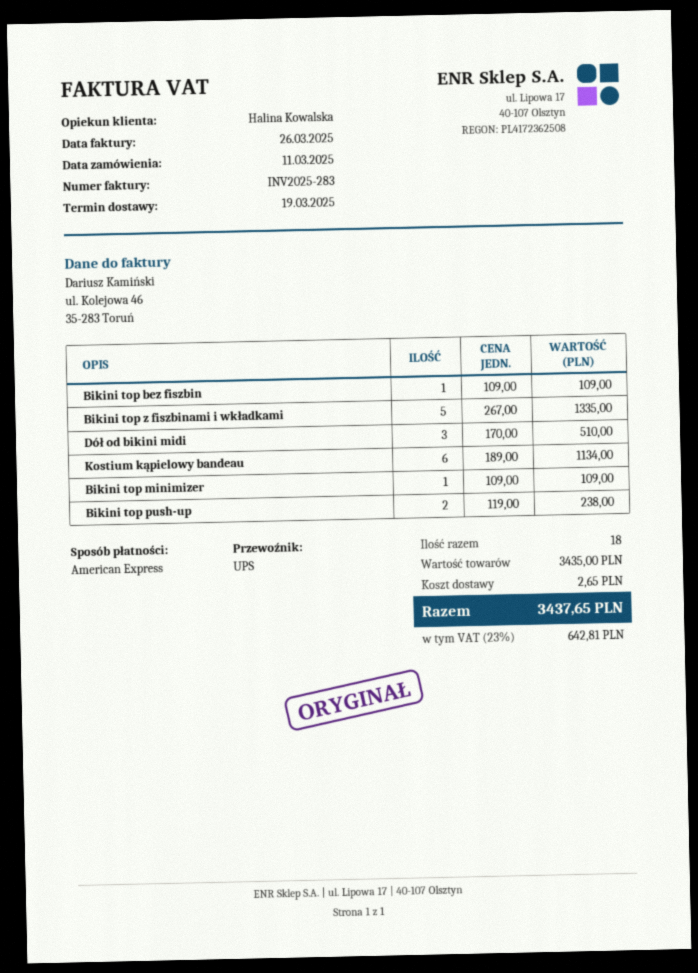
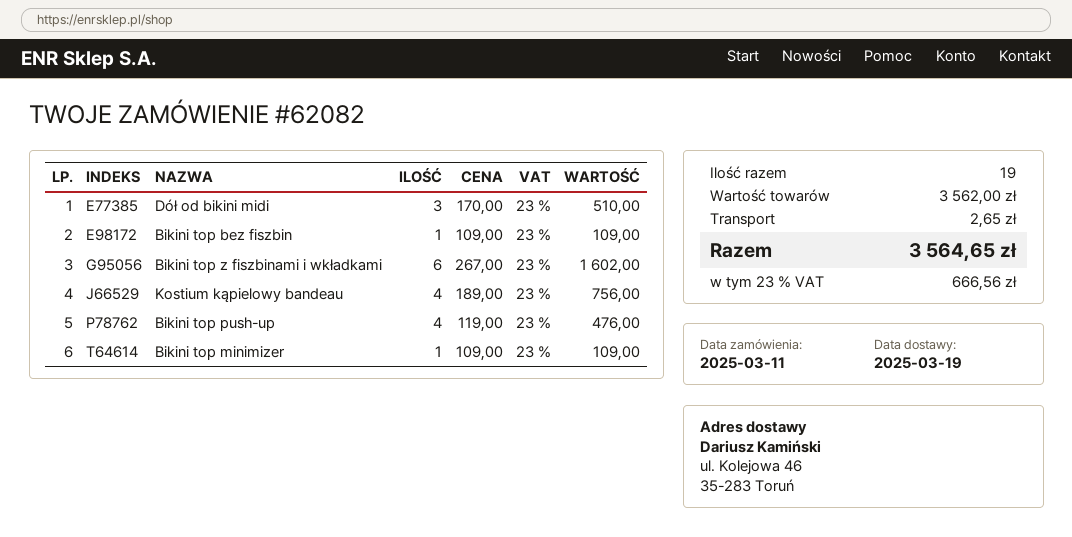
Bikini top z fiszbinami i wkładkami: 5 x 267.00 = 1335.00 -> 6 x 267.00 = 1602.00
Kostium kąpielowy bandeau: 6 x 189.00 = 1134.00 -> 4 x 189.00 = 756.00
Bikini top push-up: 2 x 119.00 = 238.00 -> 4 x 119.00 = 476.00
total quantity: 18 -> 19
subtotal: 3435.00 -> 3562.00
tax: 23% = 642.81 -> 23% = 666.56
total: 3437.65 -> 3564.65

